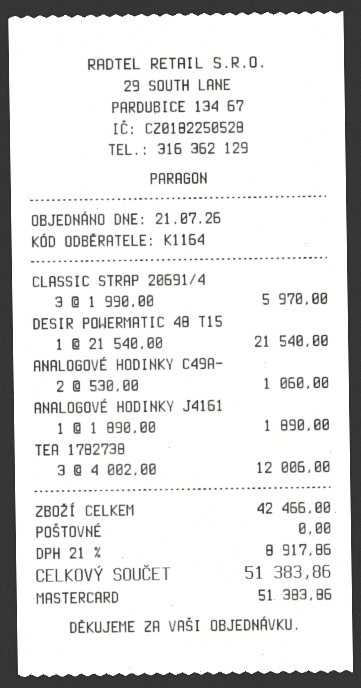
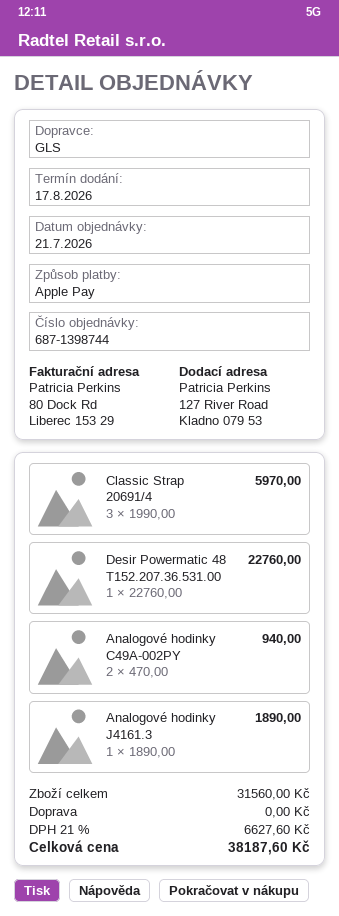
payment method: Mastercard -> Apple Pay
DESIR POWERMATIC 48 T15: 1 x 21540.00 = 21540.00 -> 1 x 22760.00 = 22760.00
ANALOGOVÉ HODINKY C49A-: 2 x 530.00 = 1060.00 -> 2 x 470.00 = 940.00
TEA 1782738: 3 x 4002.00 = 12006.00 -> none
subtotal: 42466.00 -> 31560.00
tax: 21% = 8917.86 -> 21% = 6627.60
total: 51383.86 -> 38187.60

